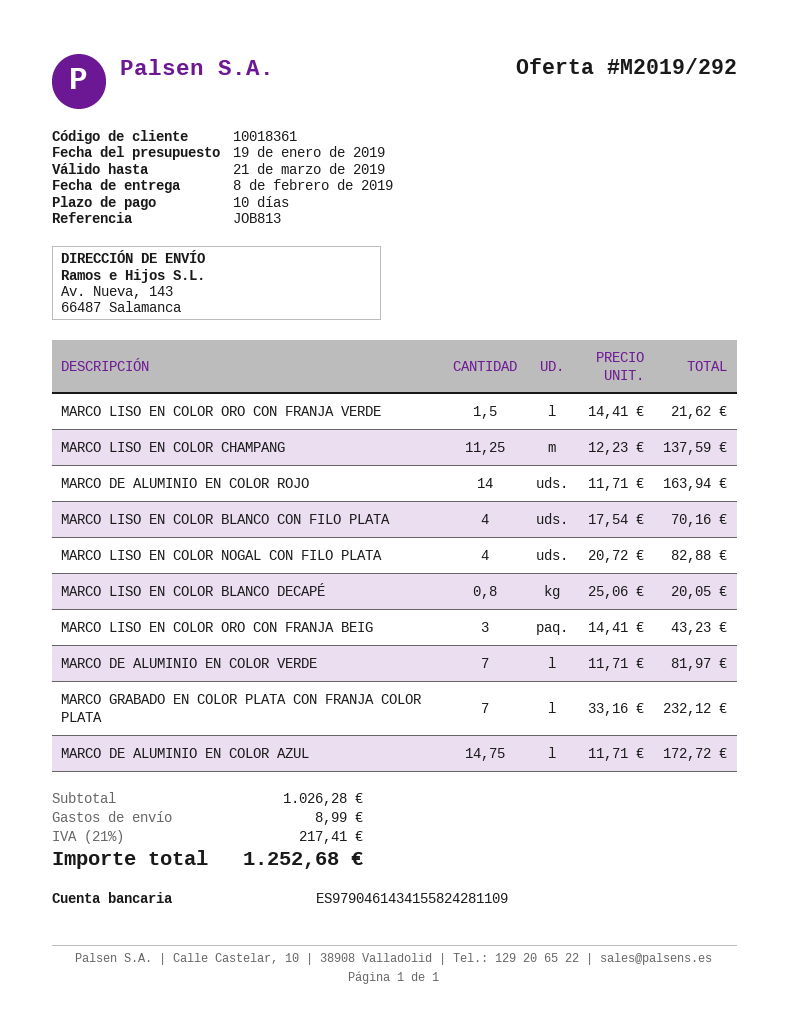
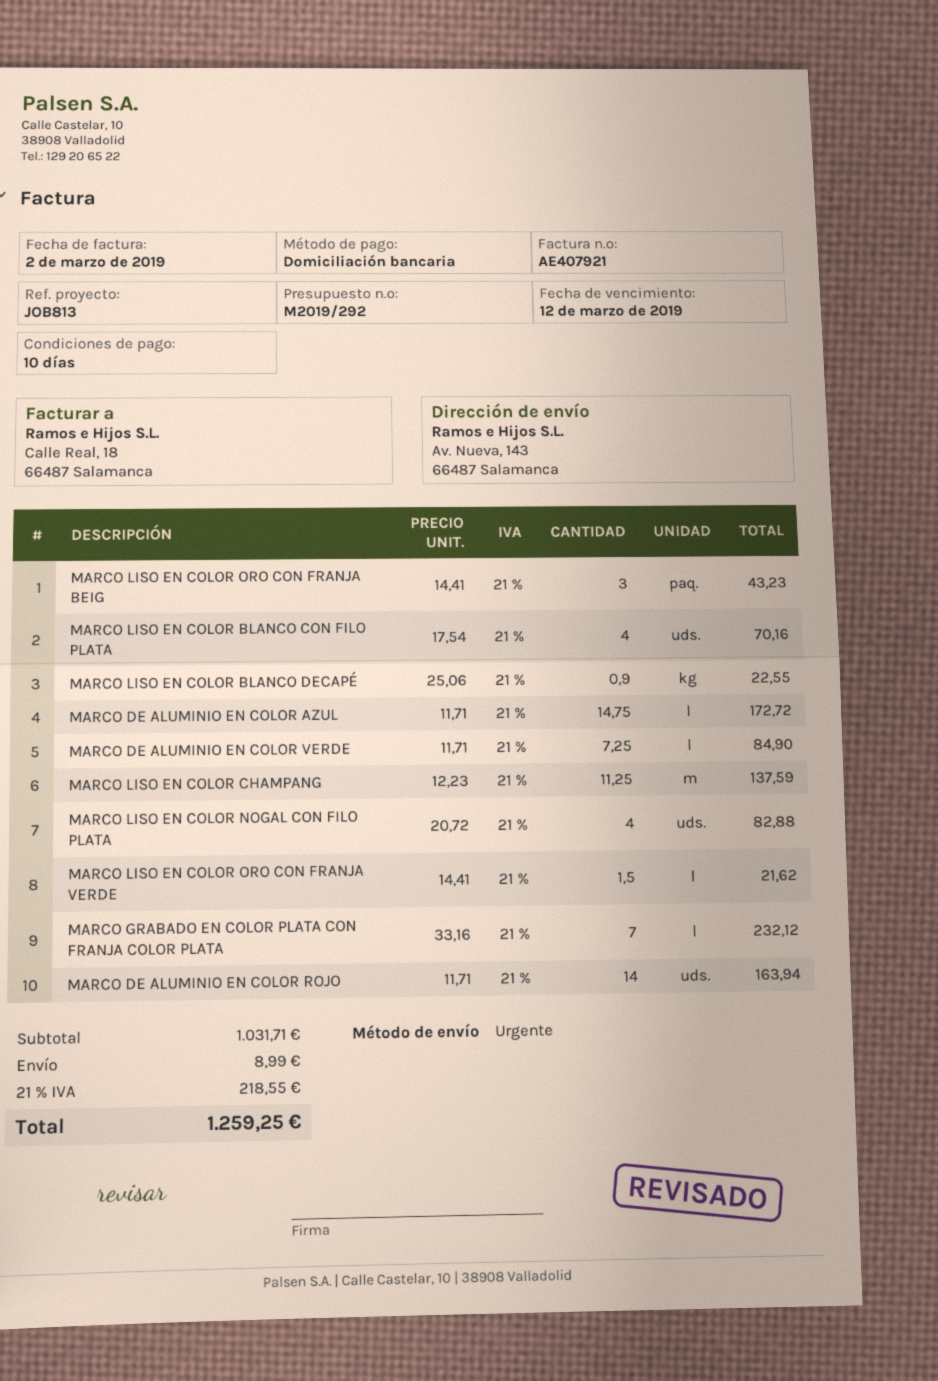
MARCO LISO EN COLOR BLANCO DECAPÉ: 0.8 x 25.06 = 20.05 -> 0.9 x 25.06 = 22.55
MARCO DE ALUMINIO EN COLOR VERDE: 7 x 11.71 = 81.97 -> 7.25 x 11.71 = 84.90
subtotal: 1026.28 -> 1031.71
tax: 21% = 217.41 -> 21% = 218.55
total: 1252.68 -> 1259.25

